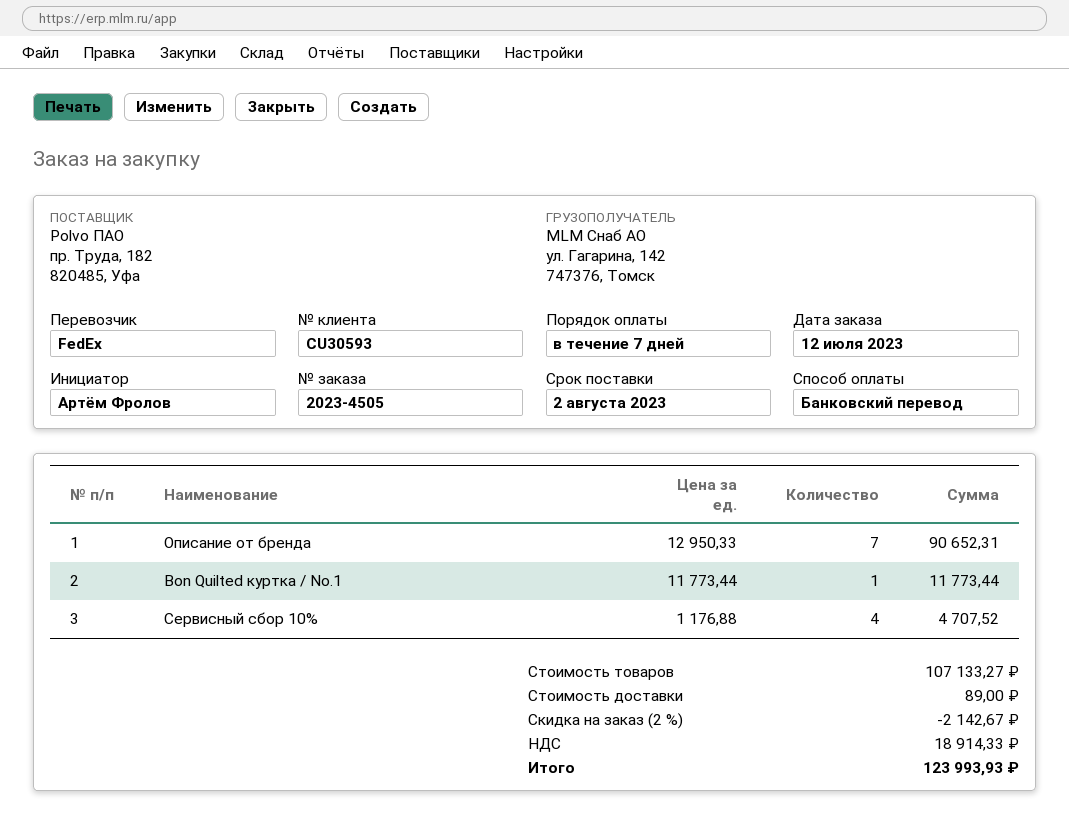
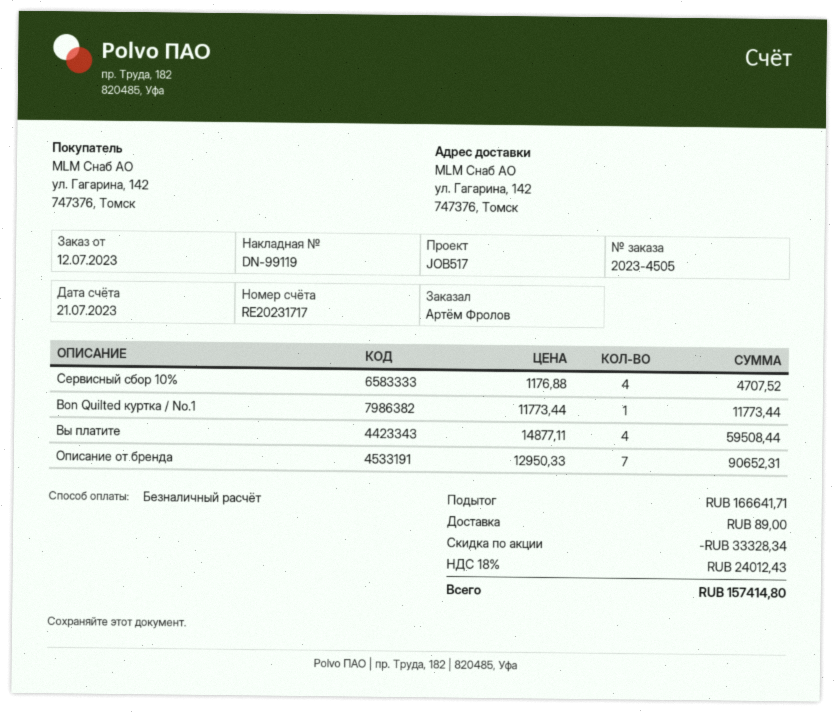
Вы платите: none -> 4 x 14877.11 = 59508.44
subtotal: 107133.27 -> 166641.71
discount: 2142.67 -> 33328.34
tax: 18914.33 -> 24012.43
total: 123993.93 -> 157414.80

